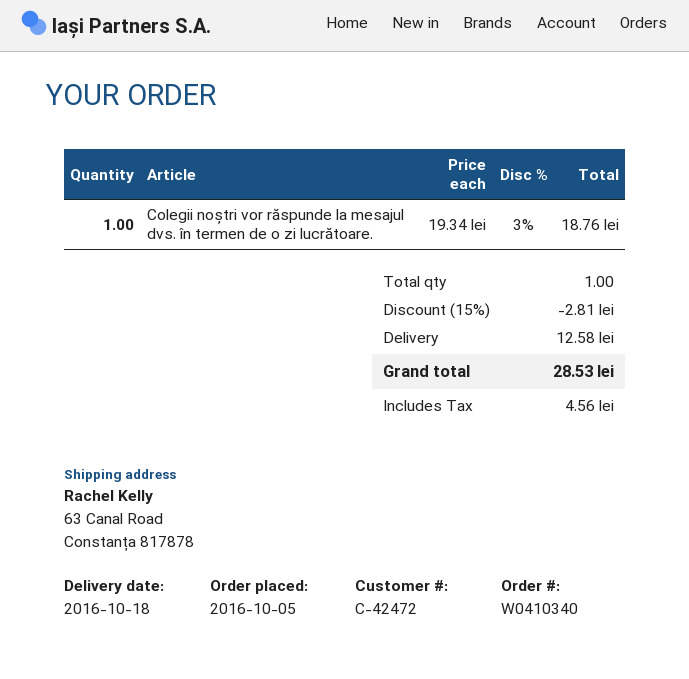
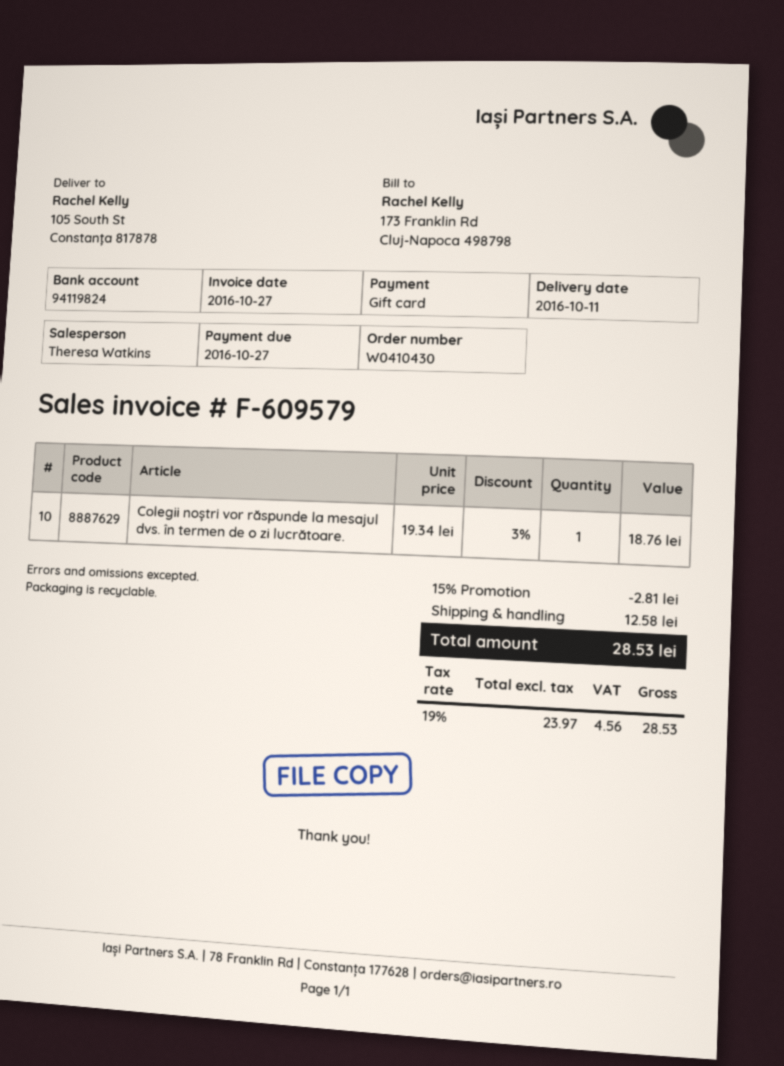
order number: W0410340 -> W0410430
delivery date: 2016-10-18 -> 2016-10-11
ship to: 63 Canal Road, Constanța 817878 -> 105 South St, Constanța 817878

